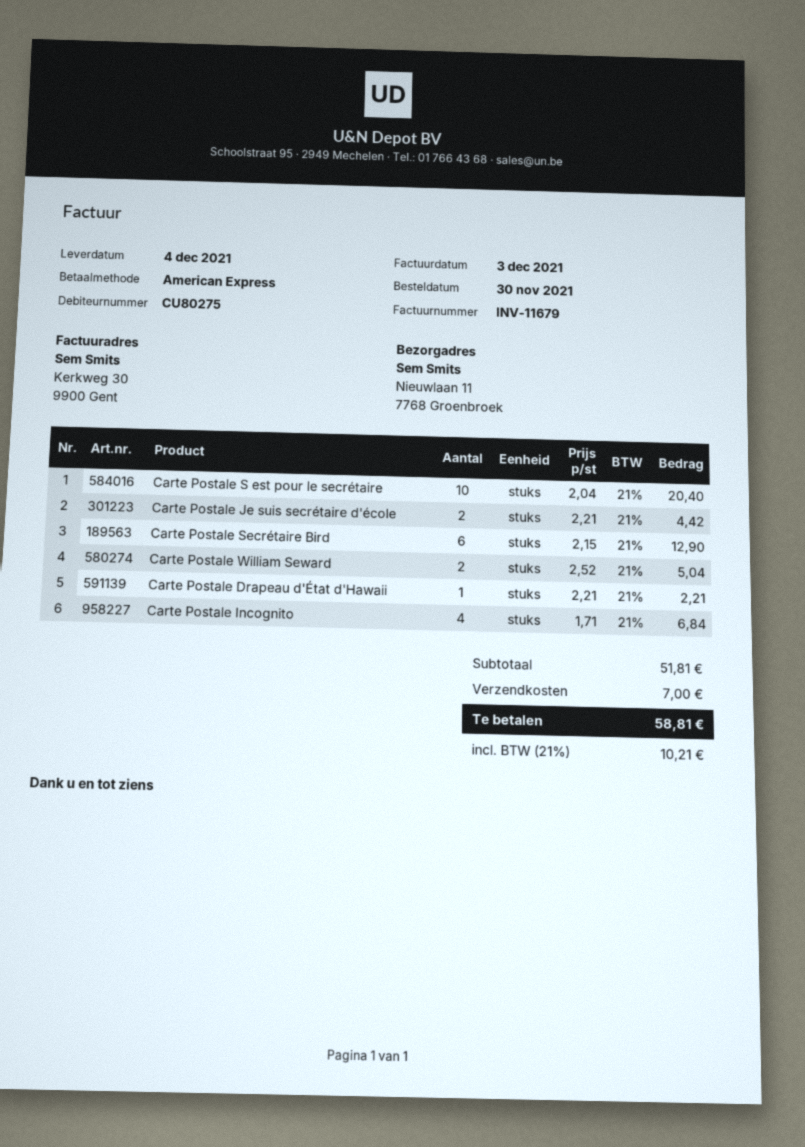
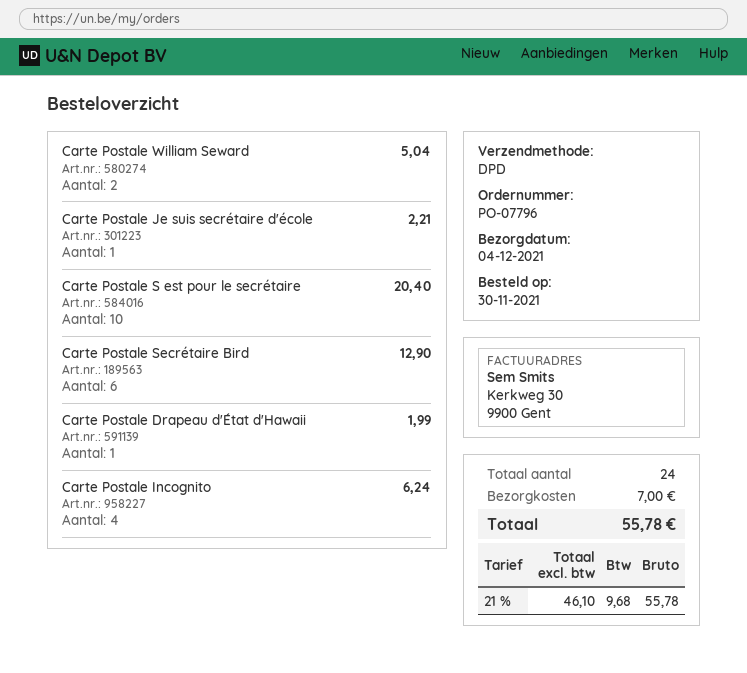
Carte Postale Je suis secrétaire d'école: 2 for 4.42 -> 1 for 2.21
Carte Postale Drapeau d'État d'Hawaii: 1 for 2.21 -> 1 for 1.99
Carte Postale Incognito: 4 for 6.84 -> 4 for 6.24
tax: 21% = 10.21 -> 21% = 9.68
total: 58.81 -> 55.78

